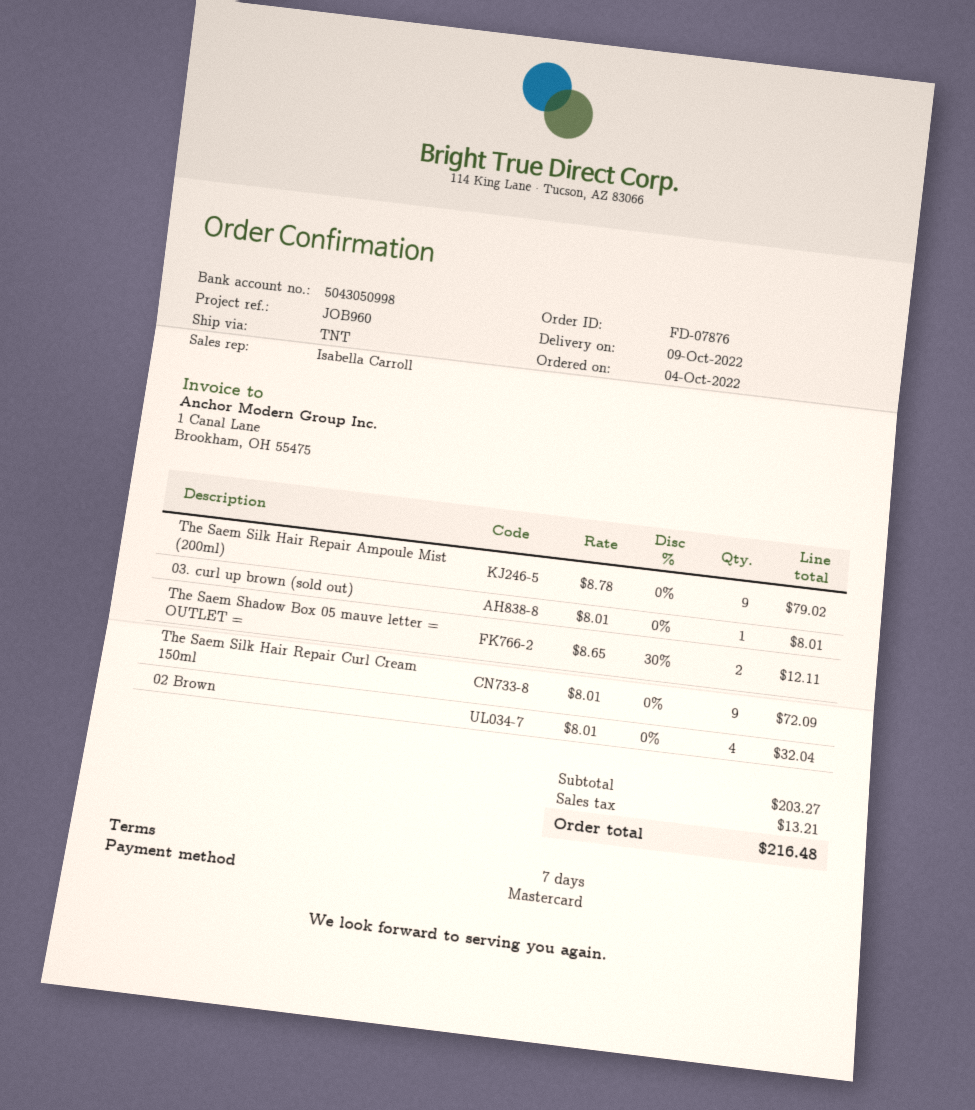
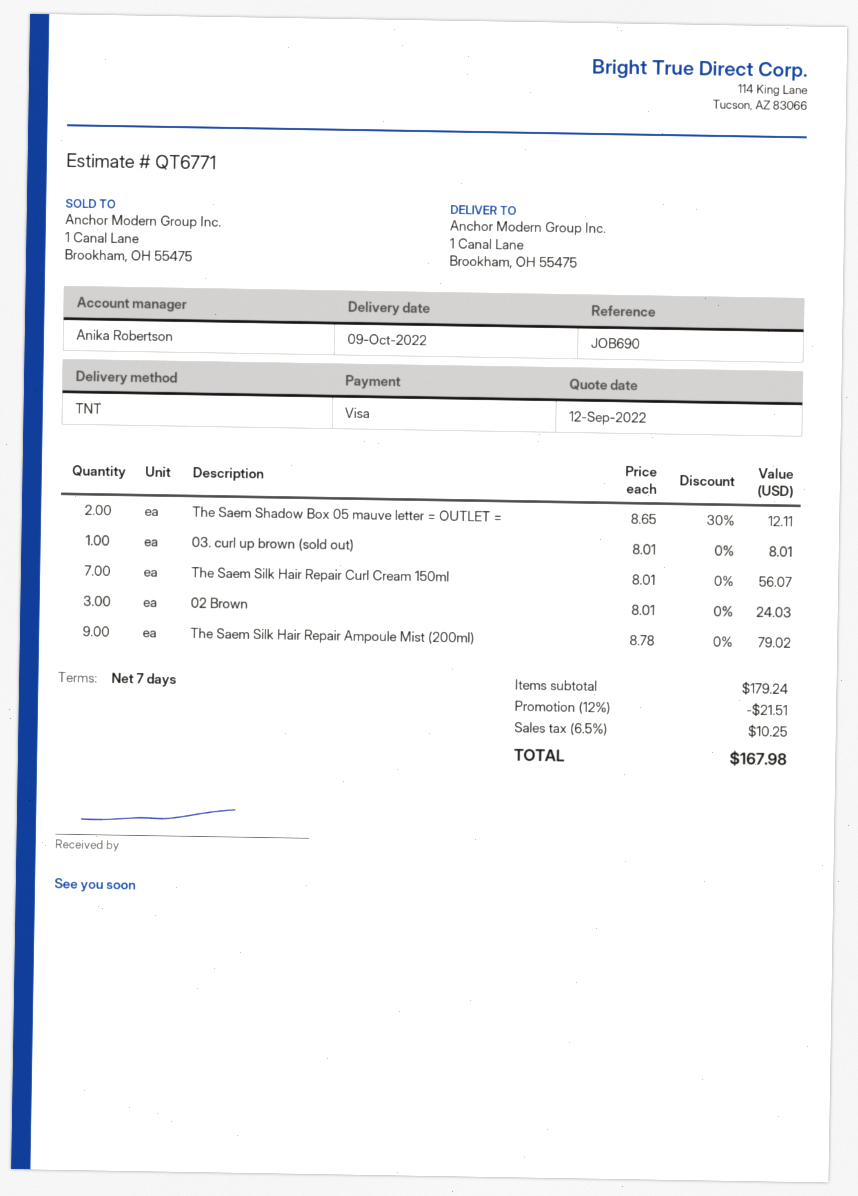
reference: JOB960 -> JOB690
sales rep: Isabella Carroll -> Anika Robertson
payment method: Mastercard -> Visa
The Saem Silk Hair Repair Curl Cream 150ml: 9 x 8.01 = 72.09 -> 7 x 8.01 = 56.07
02 Brown: 4 x 8.01 = 32.04 -> 3 x 8.01 = 24.03
subtotal: 203.27 -> 179.24
discount: none -> 12% = 21.51
tax: 13.21 -> 10.25
total: 216.48 -> 167.98

